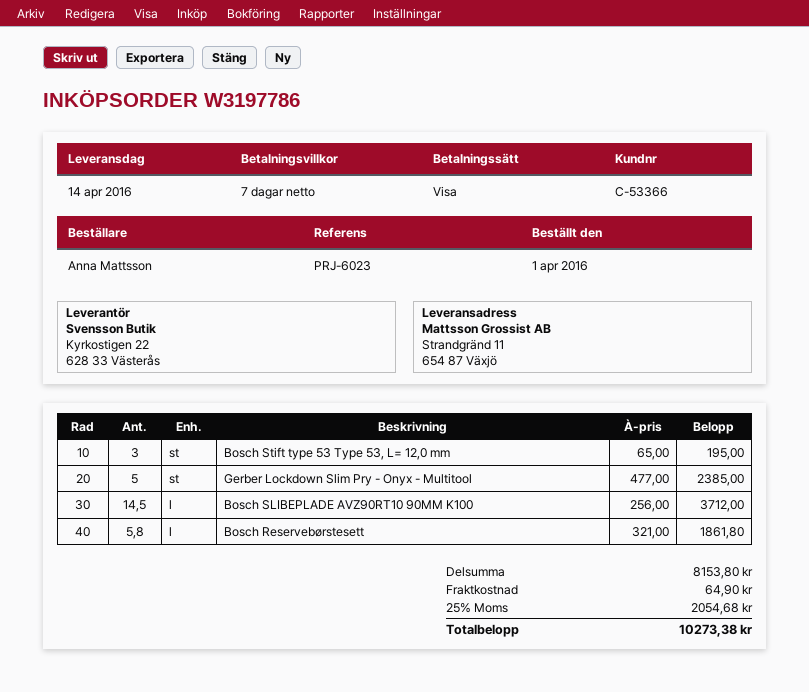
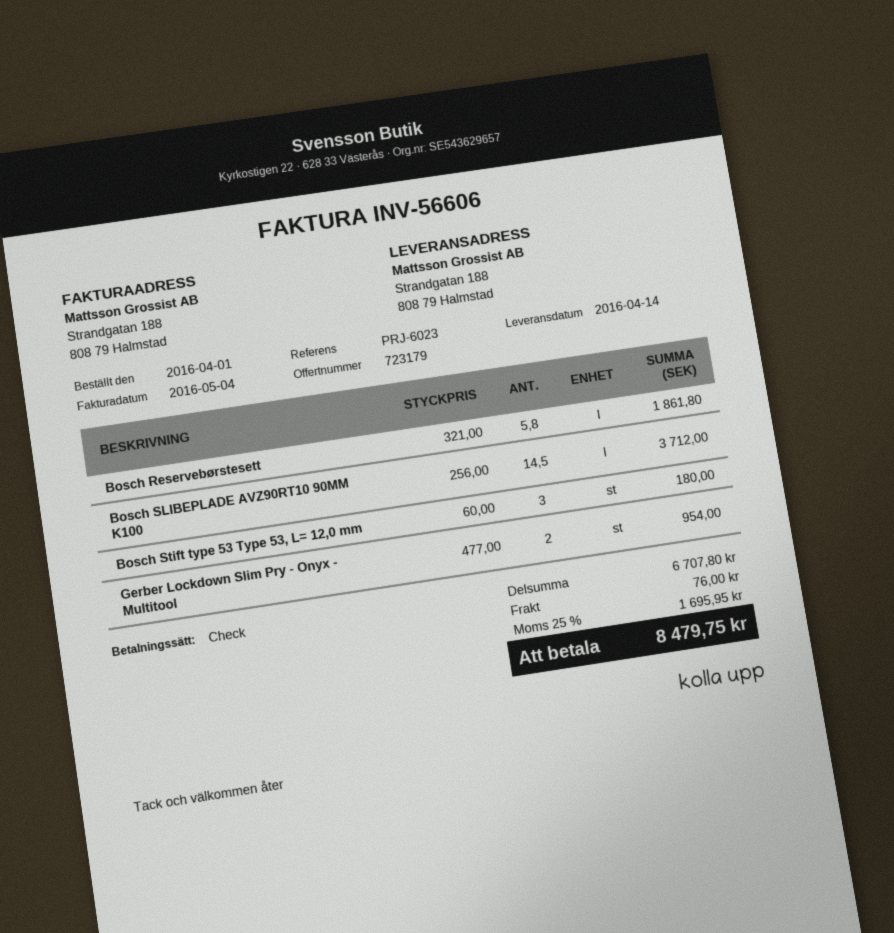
payment method: Visa -> cheque
ship to: Strandgränd 11, 654 87 Växjö -> Strandgatan 188, 808 79 Halmstad
Bosch Stift type 53 Type 53, L= 12,0 mm: 3 x 65.00 = 195.00 -> 3 x 60.00 = 180.00
Gerber Lockdown Slim Pry - Onyx - Multitool: 5 x 477.00 = 2385.00 -> 2 x 477.00 = 954.00
subtotal: 8153.80 -> 6707.80
shipping: 64.90 -> 76.00
tax: 25% = 2054.68 -> 25% = 1695.95
total: 10273.38 -> 8479.75

